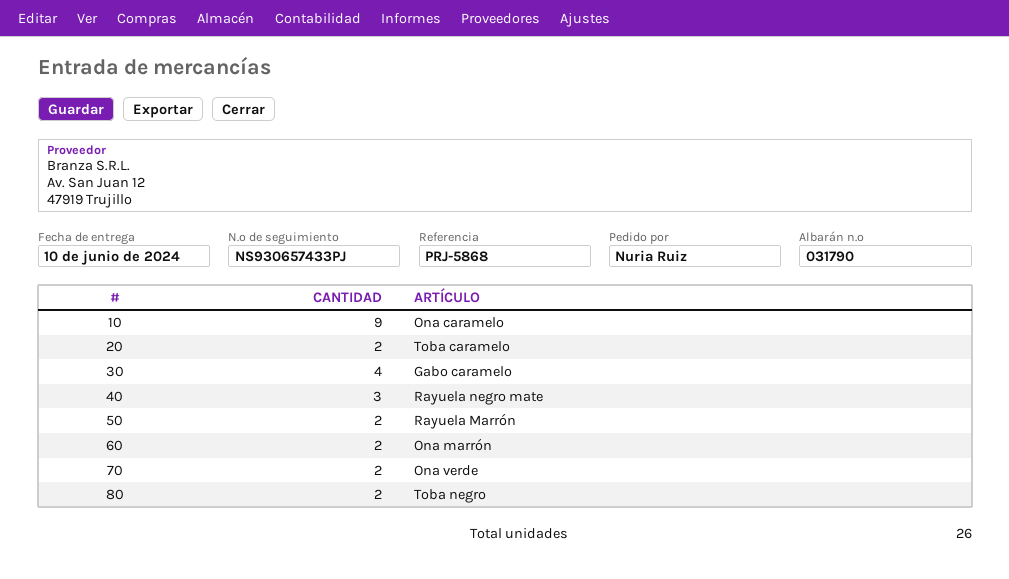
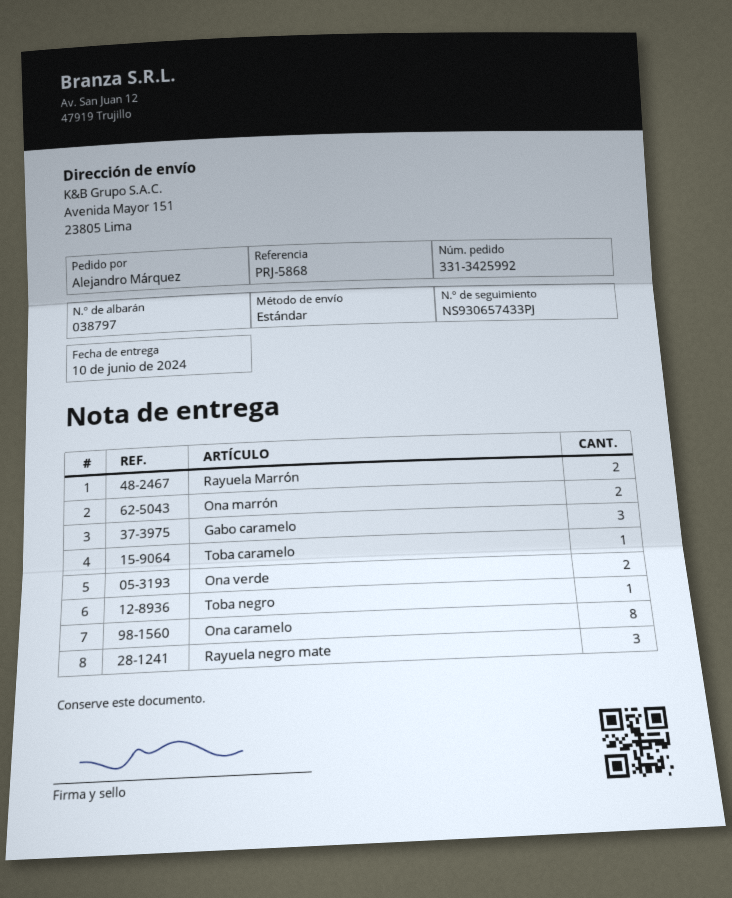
delivery note number: 031790 -> 038797
ordered by: Nuria Ruiz -> Alejandro Márquez
Ona caramelo: 9 -> 8
Toba caramelo: 2 -> 1
Gabo caramelo: 4 -> 3
Toba negro: 2 -> 1

